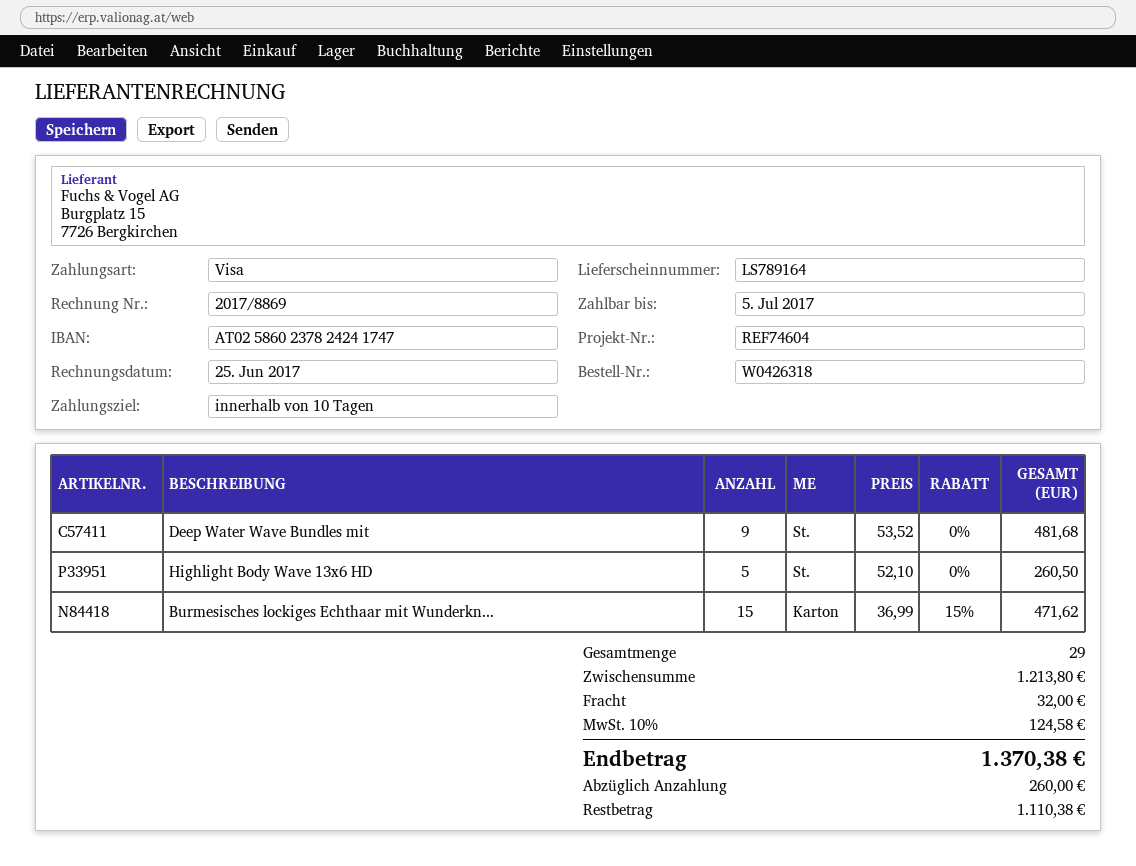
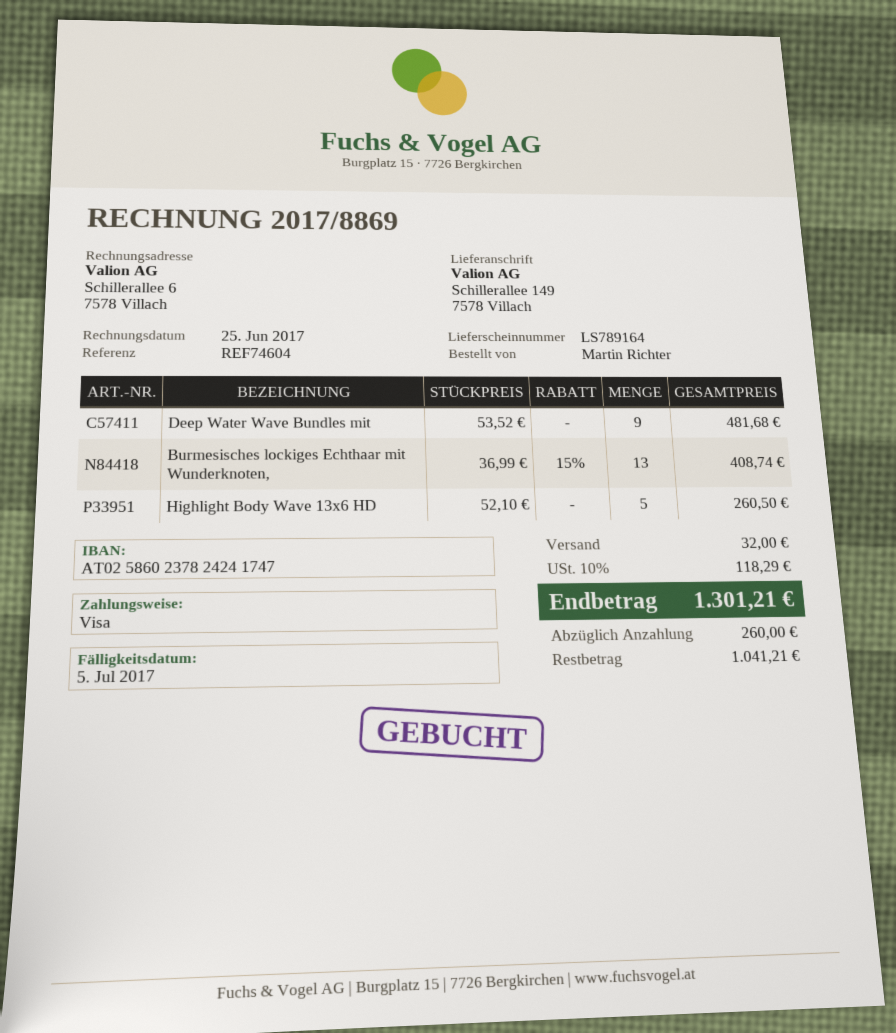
Burmesisches lockiges Echthaar mit Wunderkn...: 15 x 36.99 - 15% = 471.62 -> 13 x 36.99 - 15% = 408.74
tax: 10% = 124.58 -> 10% = 118.29
total: 1370.38 -> 1301.21
balance: 1110.38 -> 1041.21

